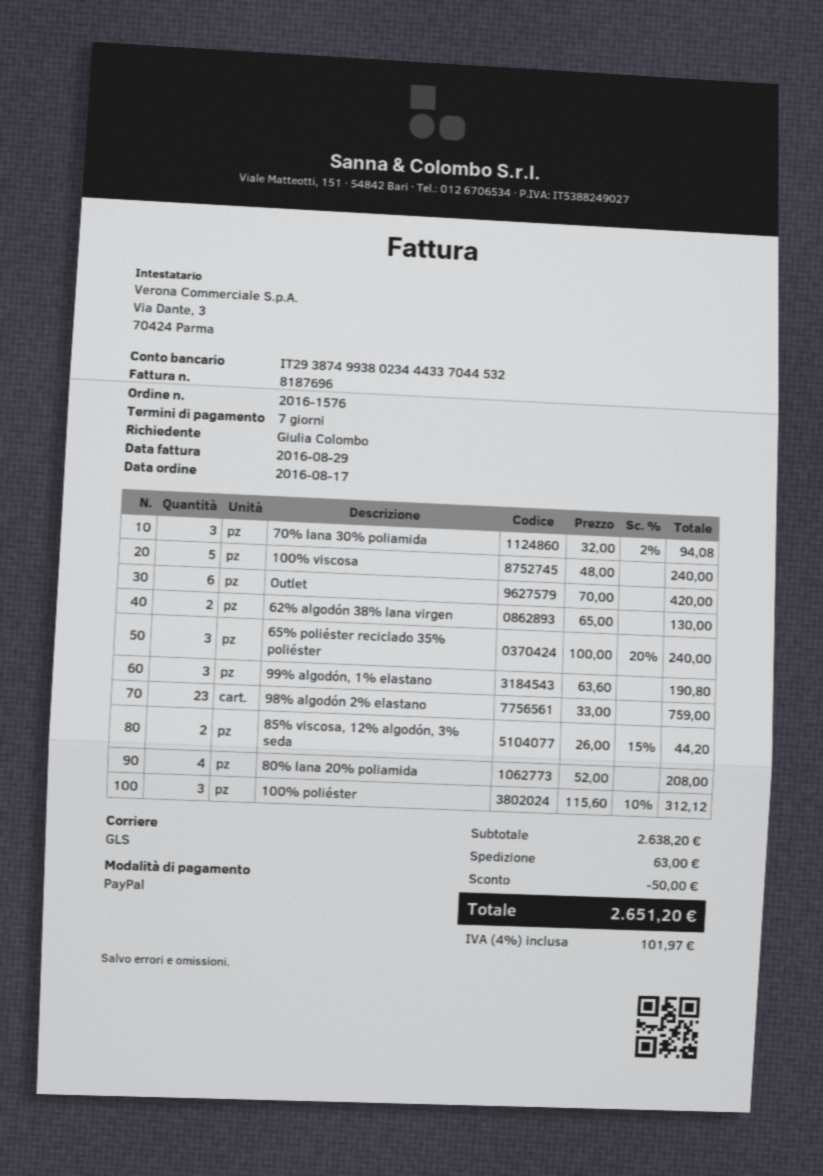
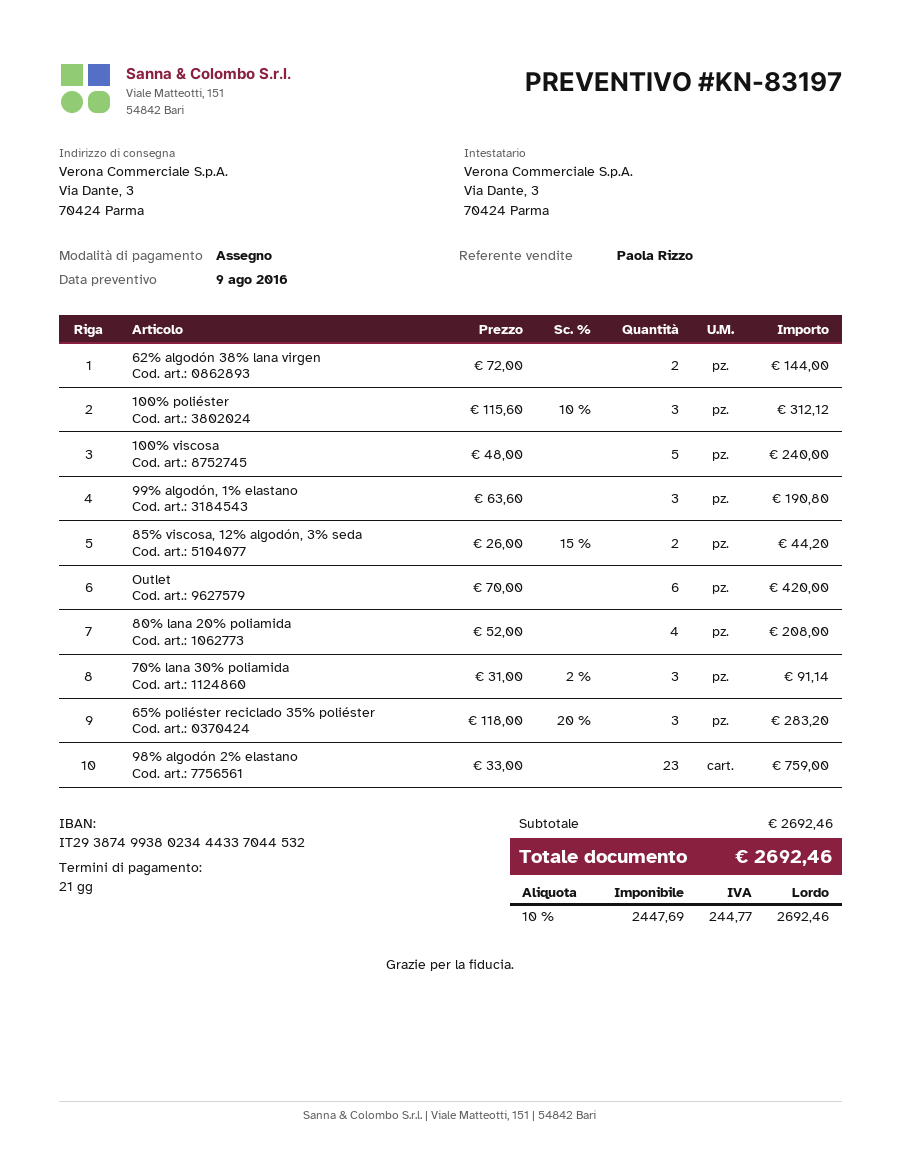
payment terms: 7 days -> 21 days
payment method: PayPal -> cheque
70% lana 30% poliamida: 3 x 32.00 - 2% = 94.08 -> 3 x 31.00 - 2% = 91.14
62% algodón 38% lana virgen: 2 x 65.00 = 130.00 -> 2 x 72.00 = 144.00
65% poliéster reciclado 35% poliéster: 3 x 100.00 - 20% = 240.00 -> 3 x 118.00 - 20% = 283.20
subtotal: 2638.20 -> 2692.46
discount: 50.00 -> none
shipping: 63.00 -> none
tax: 4% = 101.97 -> 10% = 244.77
total: 2651.20 -> 2692.46

